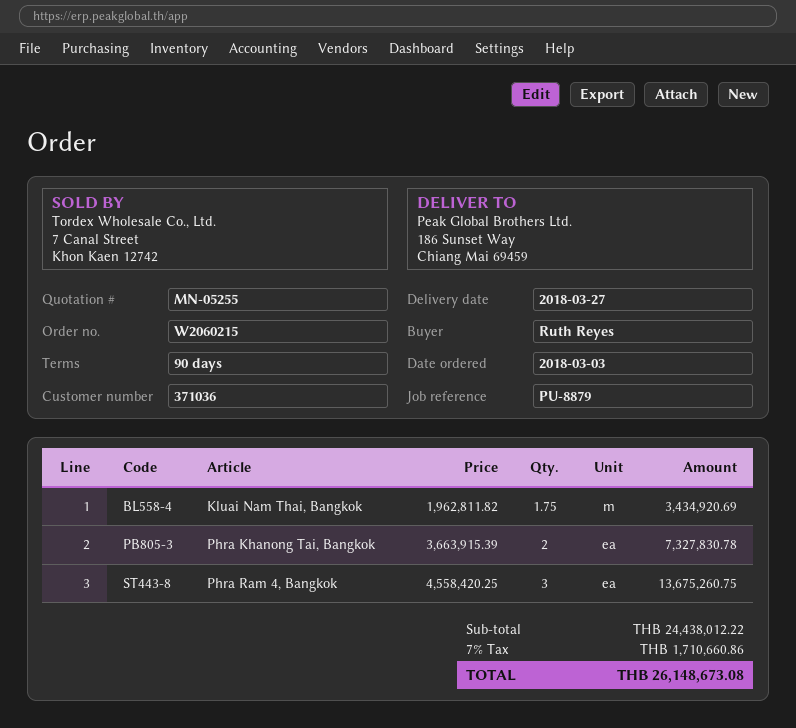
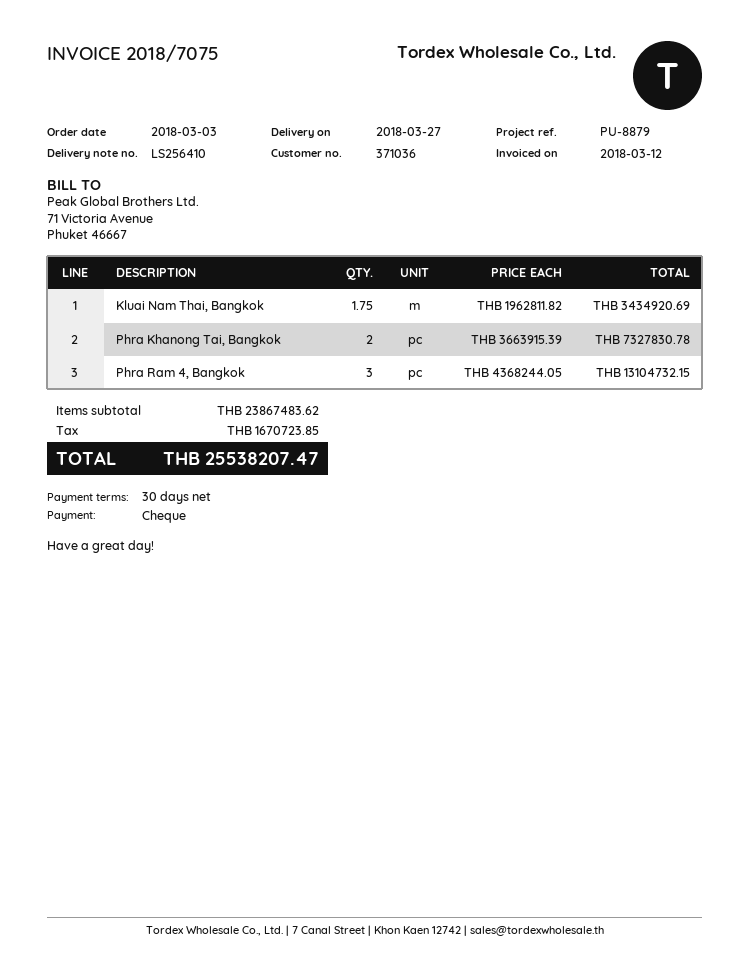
payment terms: 90 days -> 30 days
Phra Ram 4, Bangkok: 3 x 4558420.25 = 13675260.75 -> 3 x 4368244.05 = 13104732.15
subtotal: 24438012.22 -> 23867483.62
tax: 1710660.86 -> 1670723.85
total: 26148673.08 -> 25538207.47

